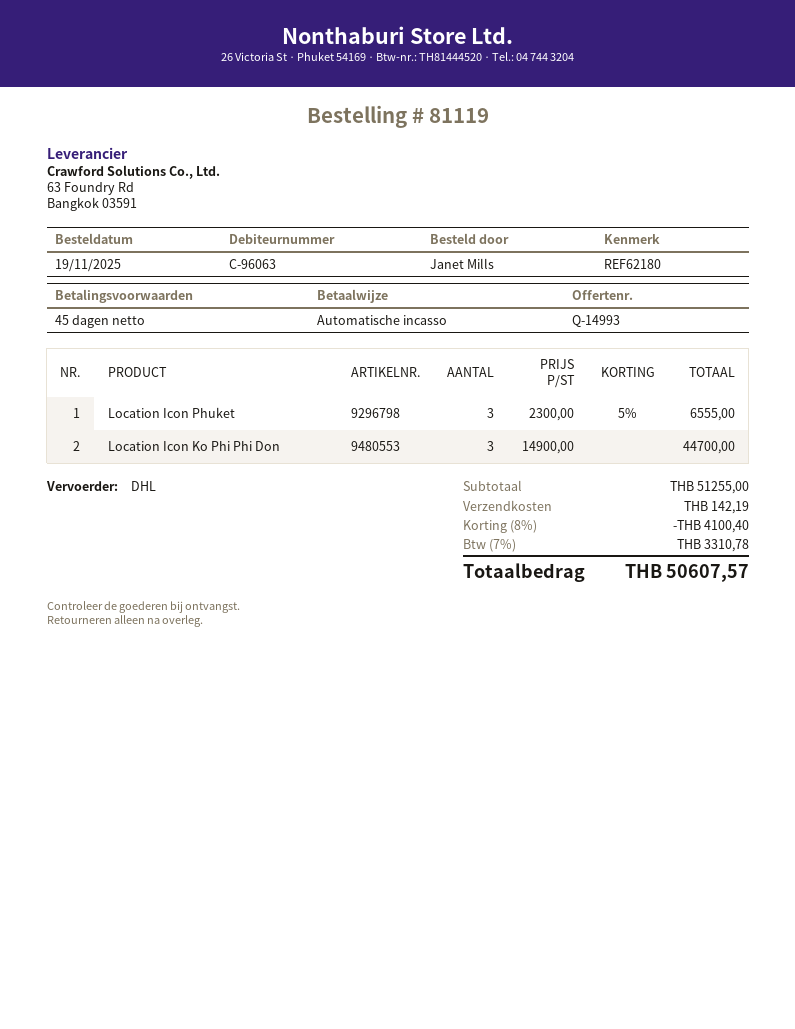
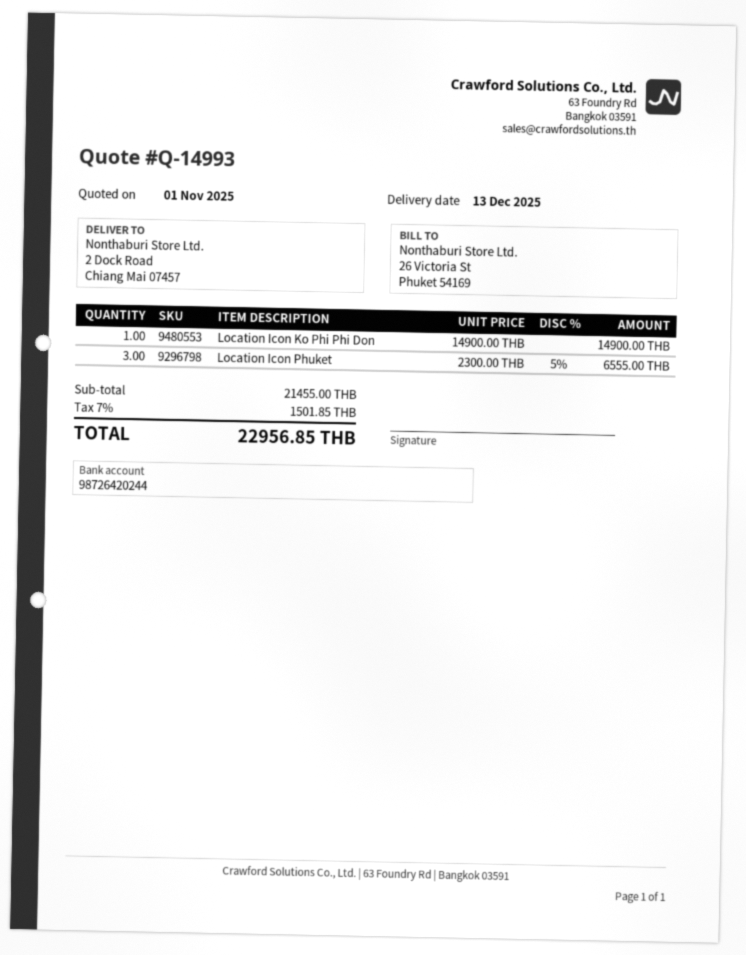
Location Icon Ko Phi Phi Don: 3 x 14900.00 = 44700.00 -> 1 x 14900.00 = 14900.00
subtotal: 51255.00 -> 21455.00
discount: 8% = 4100.40 -> none
shipping: 142.19 -> none
tax: 7% = 3310.78 -> 7% = 1501.85
total: 50607.57 -> 22956.85

